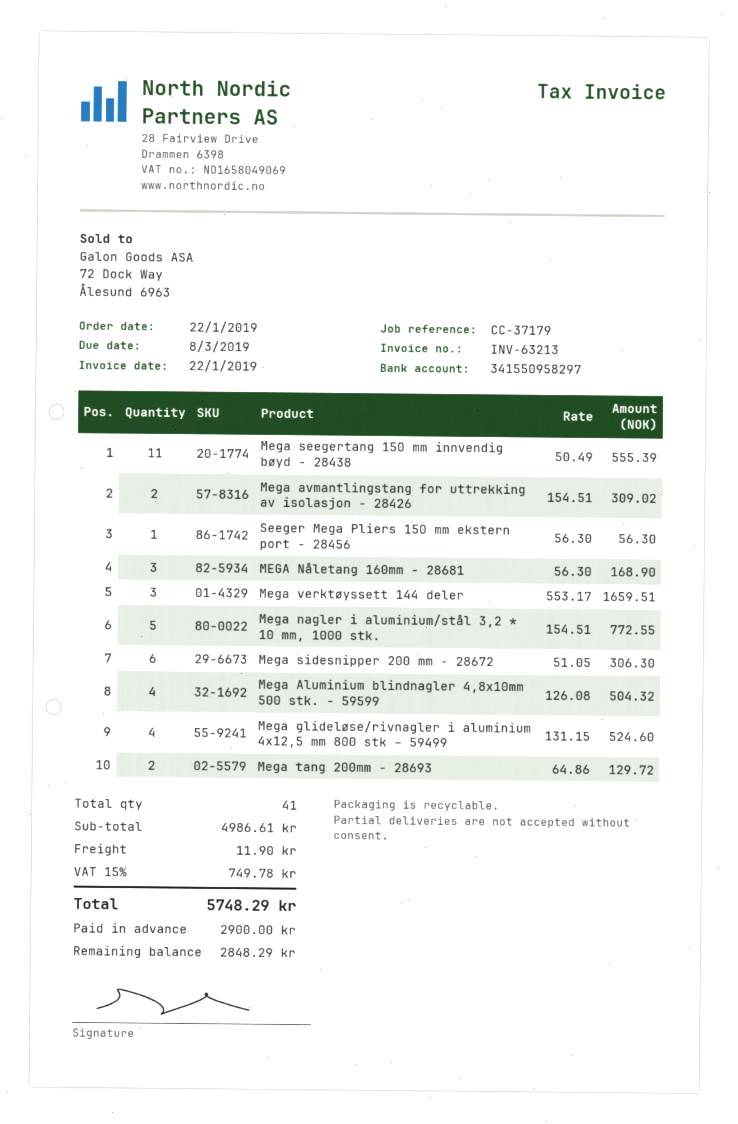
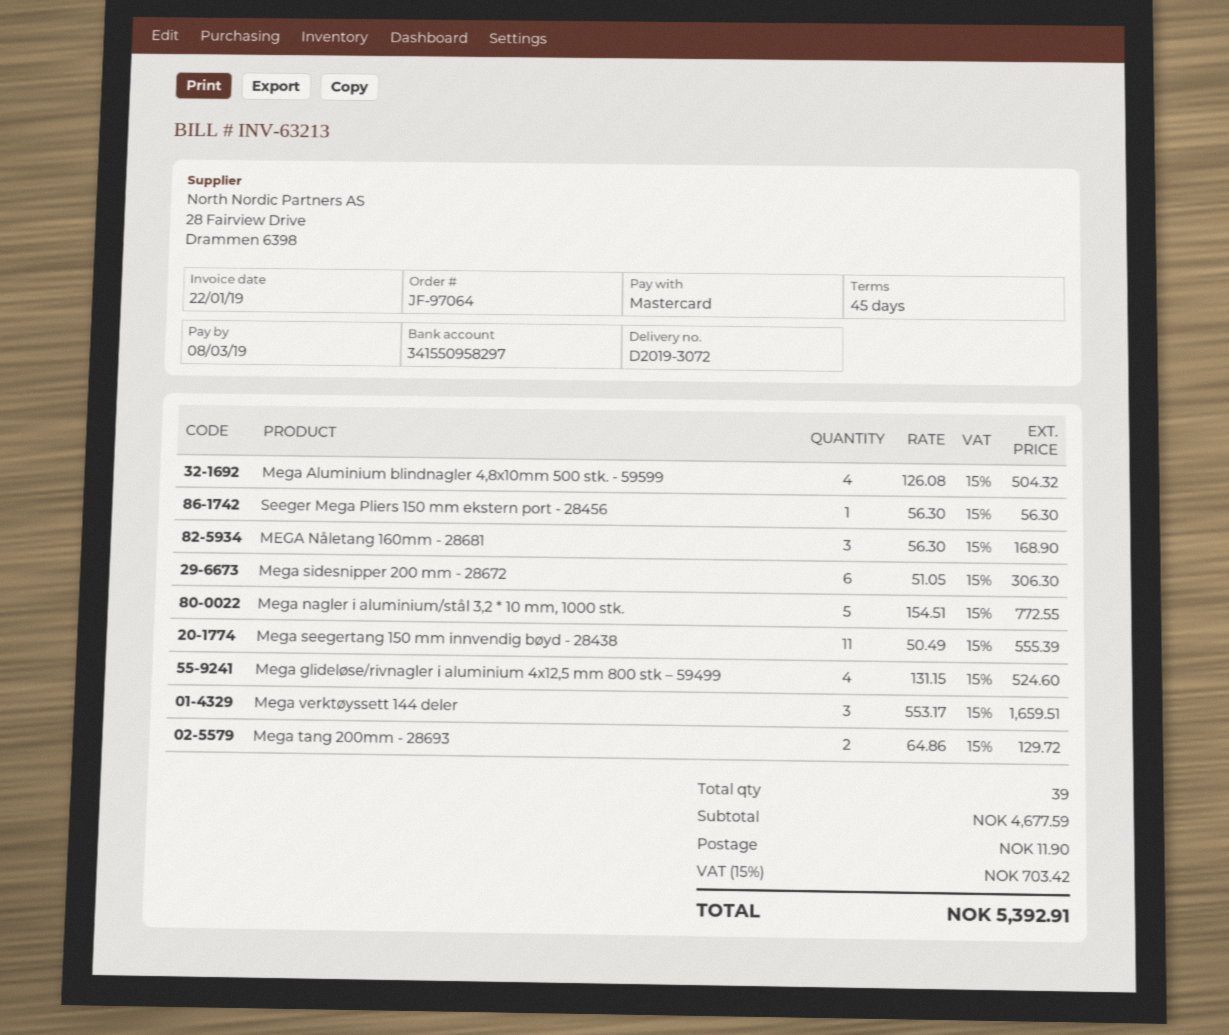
Mega avmantlingstang for uttrekking av isolasjon - 28426: 2 x 154.51 = 309.02 -> none
total quantity: 41 -> 39
subtotal: 4986.61 -> 4677.59
tax: 15% = 749.78 -> 15% = 703.42
total: 5748.29 -> 5392.91

